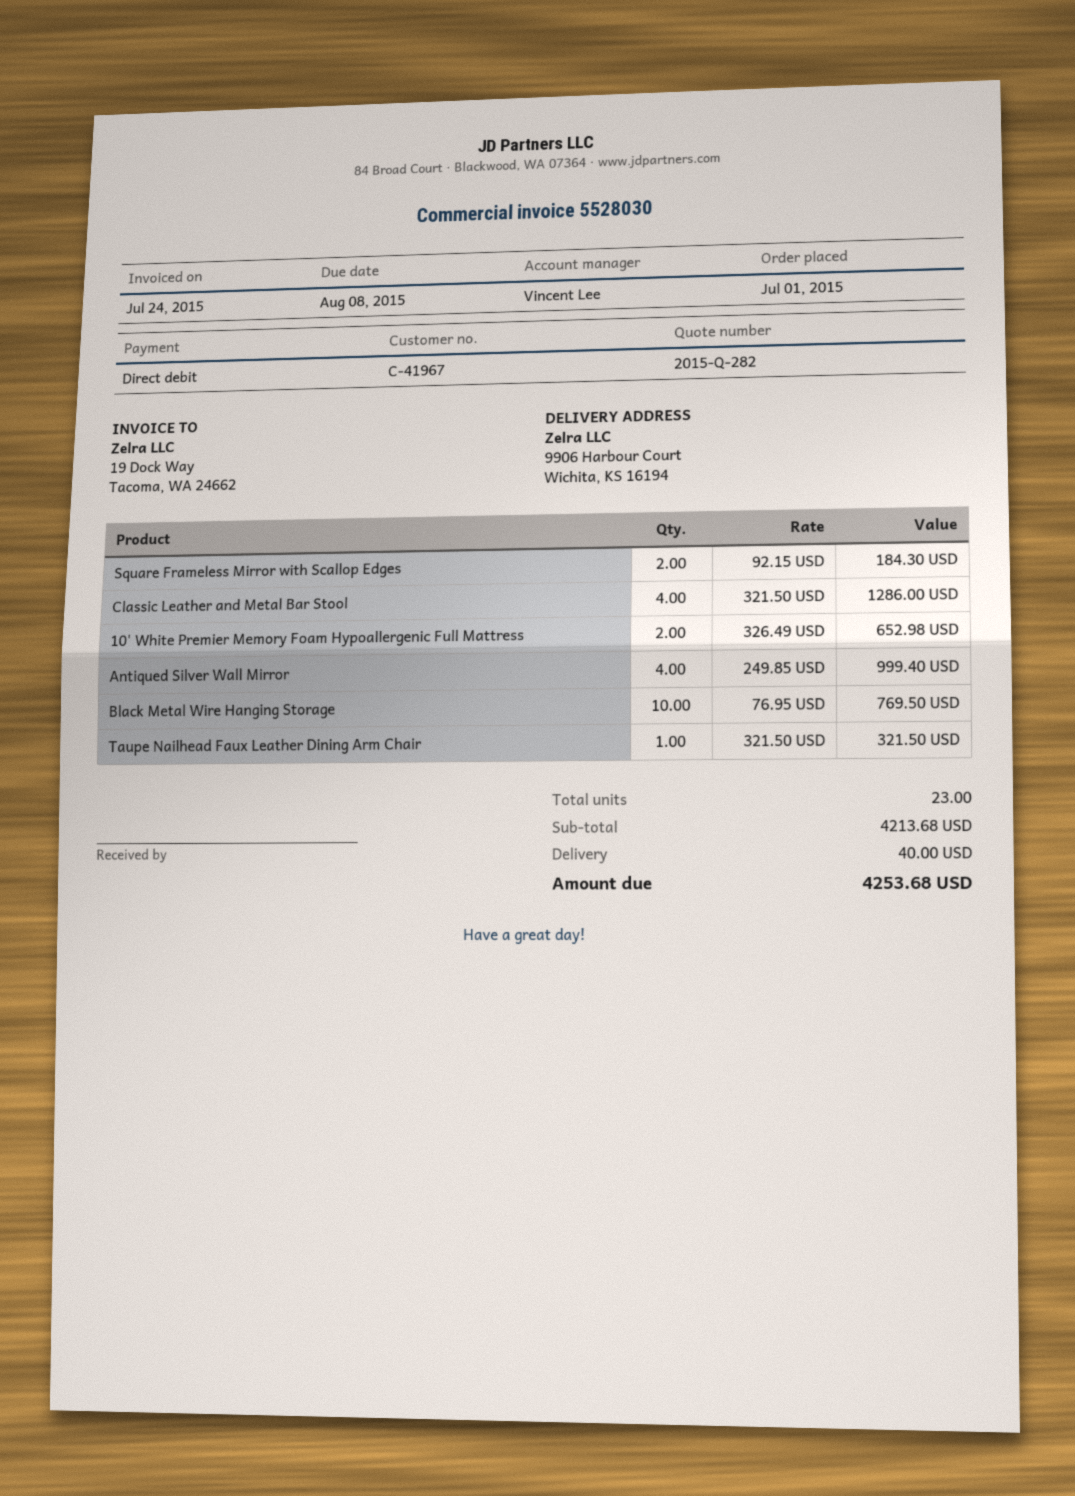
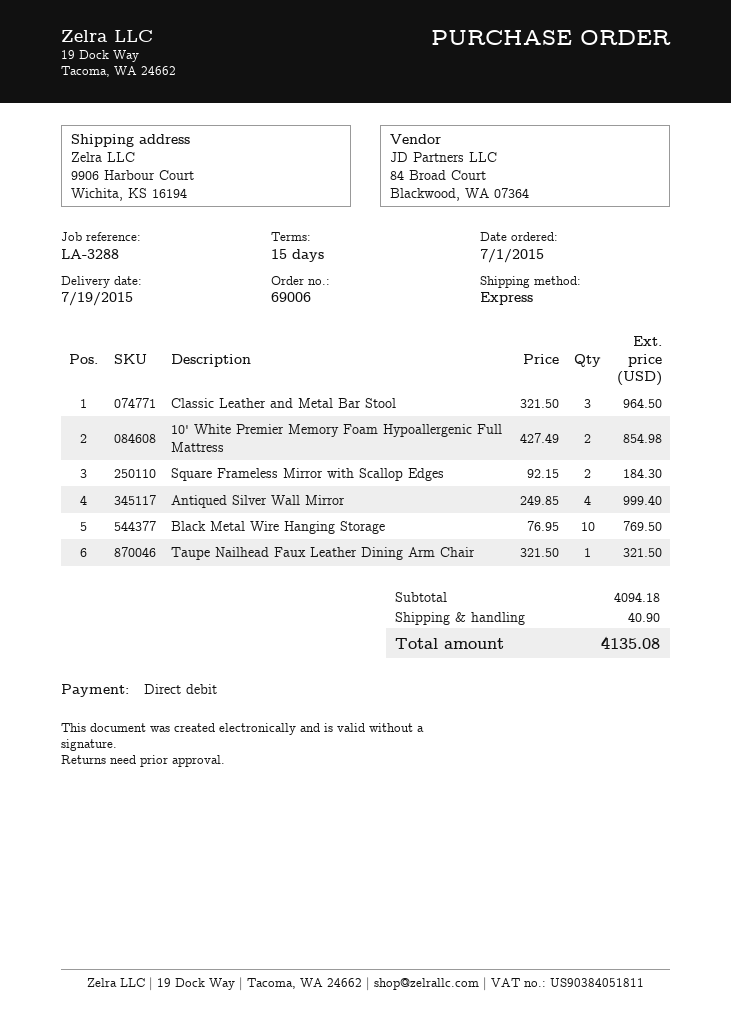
Classic Leather and Metal Bar Stool: 4 x 321.50 = 1286.00 -> 3 x 321.50 = 964.50
10' White Premier Memory Foam Hypoallergenic Full Mattress: 2 x 326.49 = 652.98 -> 2 x 427.49 = 854.98
subtotal: 4213.68 -> 4094.18
shipping: 40.00 -> 40.90
total: 4253.68 -> 4135.08

